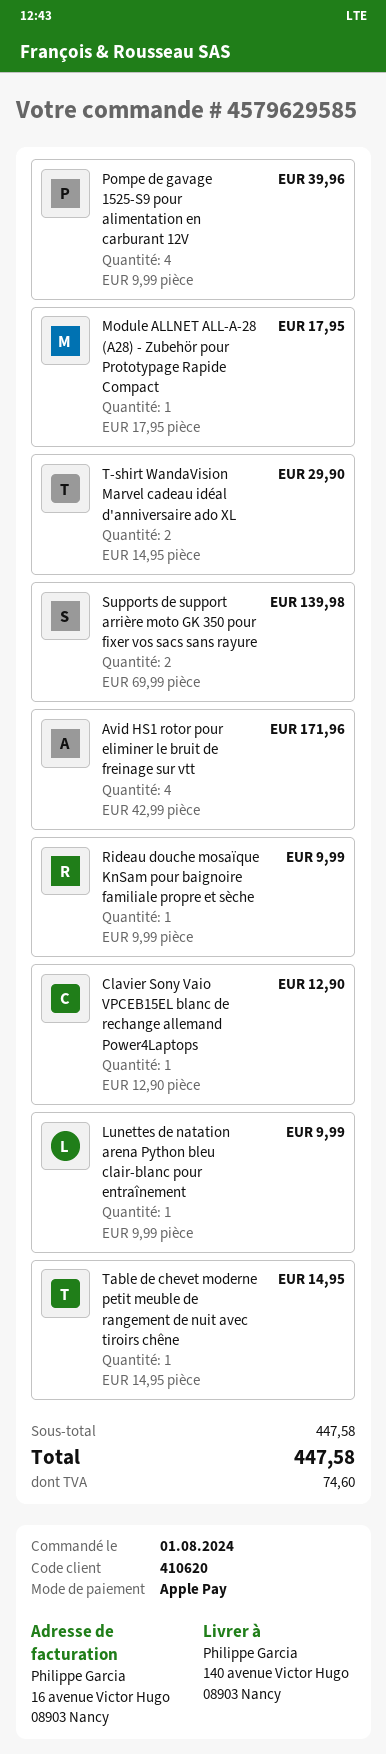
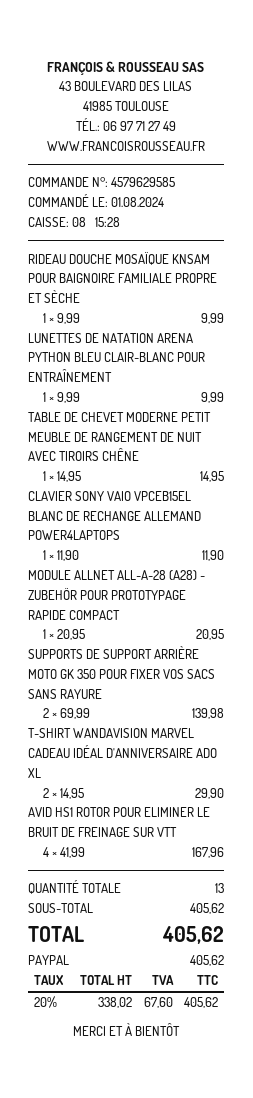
payment method: Apple Pay -> PayPal
Pompe de gavage 1525-S9 pour alimentation en carburant 12V: 4 x 9.99 = 39.96 -> none
Module ALLNET ALL-A-28 (A28) - Zubehör pour Prototypage Rapide Compact: 1 x 17.95 = 17.95 -> 1 x 20.95 = 20.95
Avid HS1 rotor pour eliminer le bruit de freinage sur vtt: 4 x 42.99 = 171.96 -> 4 x 41.99 = 167.96
Clavier Sony Vaio VPCEB15EL blanc de rechange allemand Power4Laptops: 1 x 12.90 = 12.90 -> 1 x 11.90 = 11.90
subtotal: 447.58 -> 405.62
tax: 74.60 -> 67.60
total: 447.58 -> 405.62

